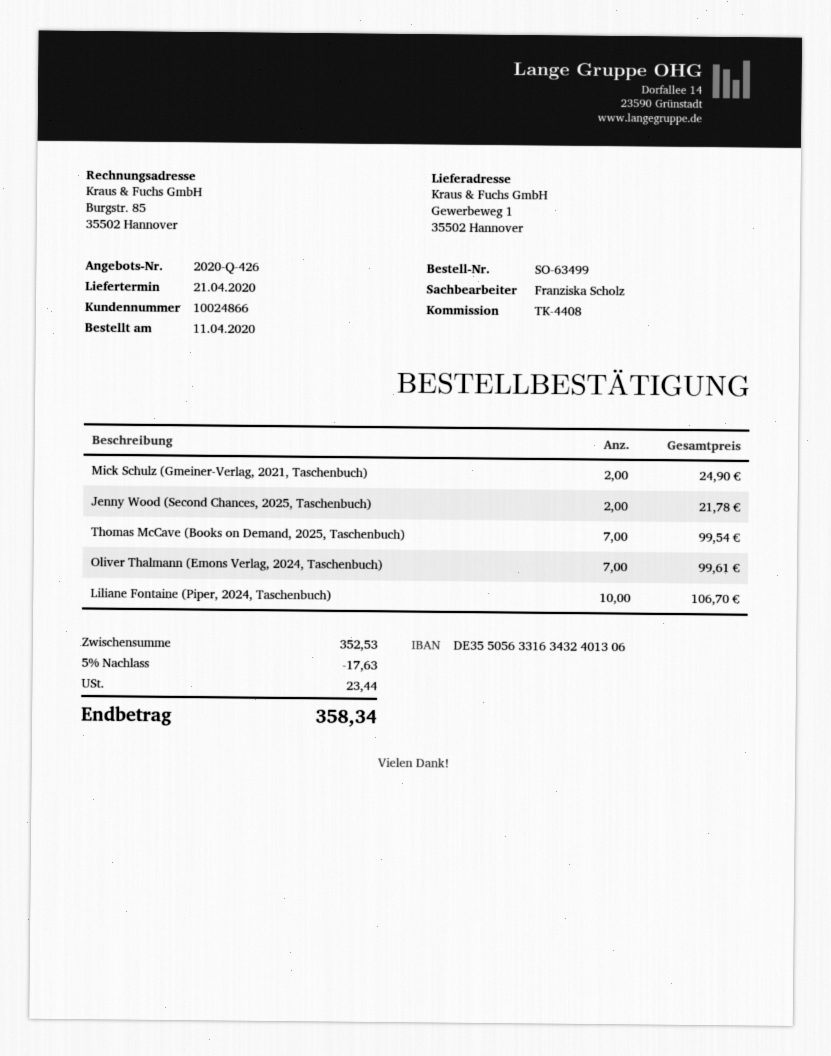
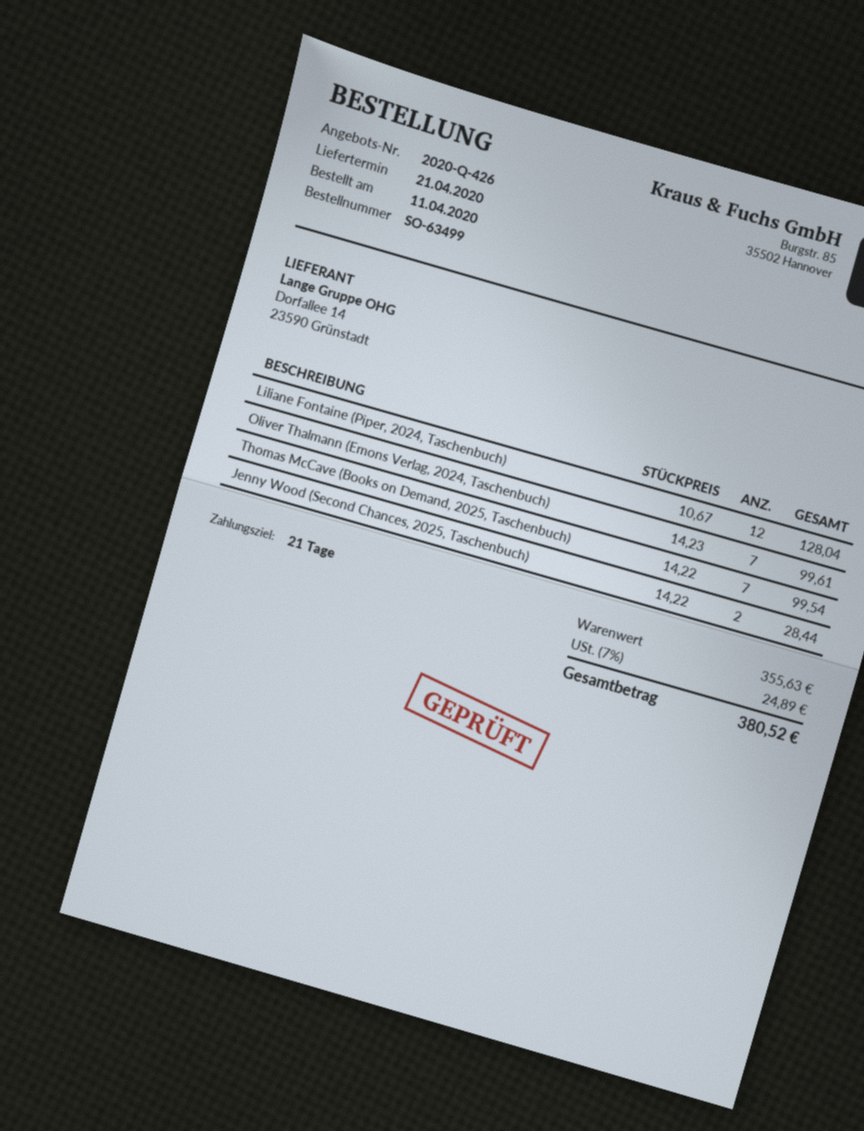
Mick Schulz (Gmeiner-Verlag, 2021, Taschenbuch): 2 for 24.90 -> none
Jenny Wood (Second Chances, 2025, Taschenbuch): 2 for 21.78 -> 2 for 28.44
Liliane Fontaine (Piper, 2024, Taschenbuch): 10 for 106.70 -> 12 for 128.04
subtotal: 352.53 -> 355.63
discount: 5% = 17.63 -> none
tax: 23.44 -> 24.89
total: 358.34 -> 380.52

